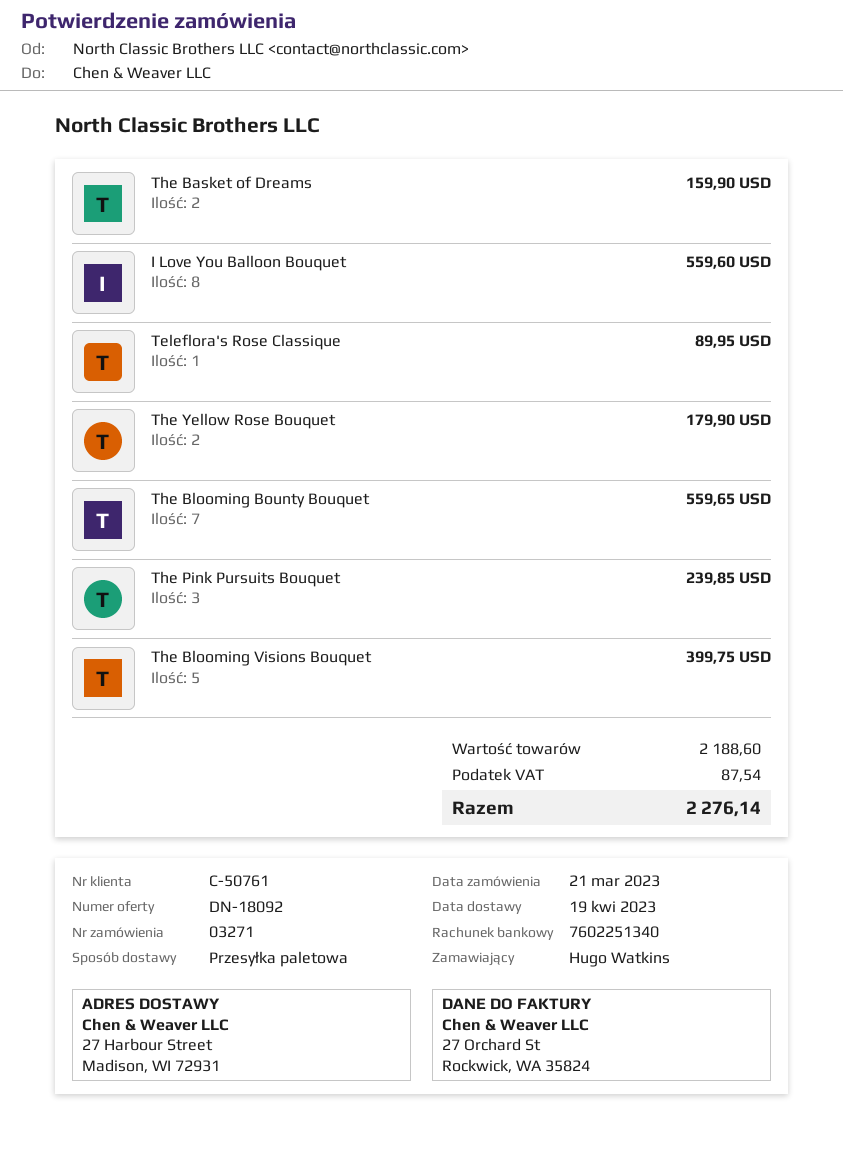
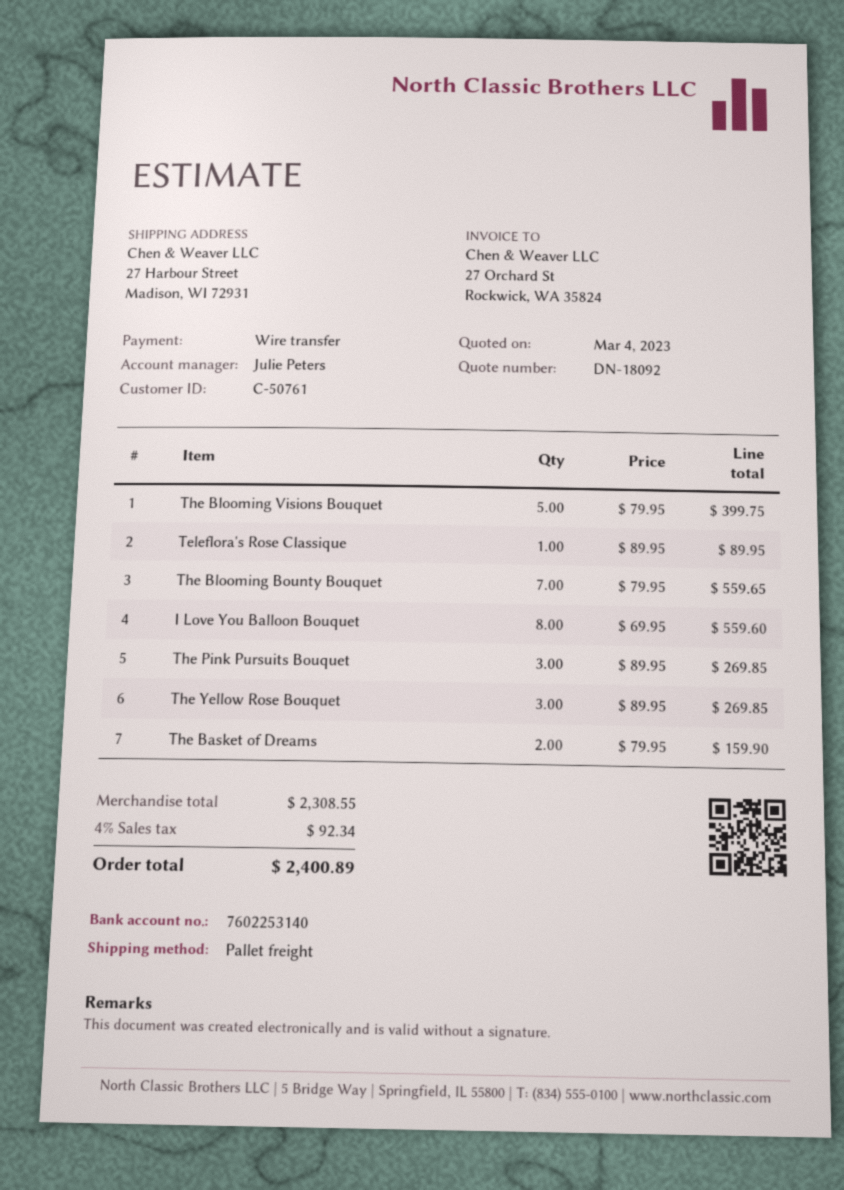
bank account: 7602251340 -> 7602253140
The Yellow Rose Bouquet: 2 for 179.90 -> 3 for 269.85
The Pink Pursuits Bouquet: 3 for 239.85 -> 3 for 269.85
subtotal: 2188.60 -> 2308.55
tax: 87.54 -> 92.34
total: 2276.14 -> 2400.89

